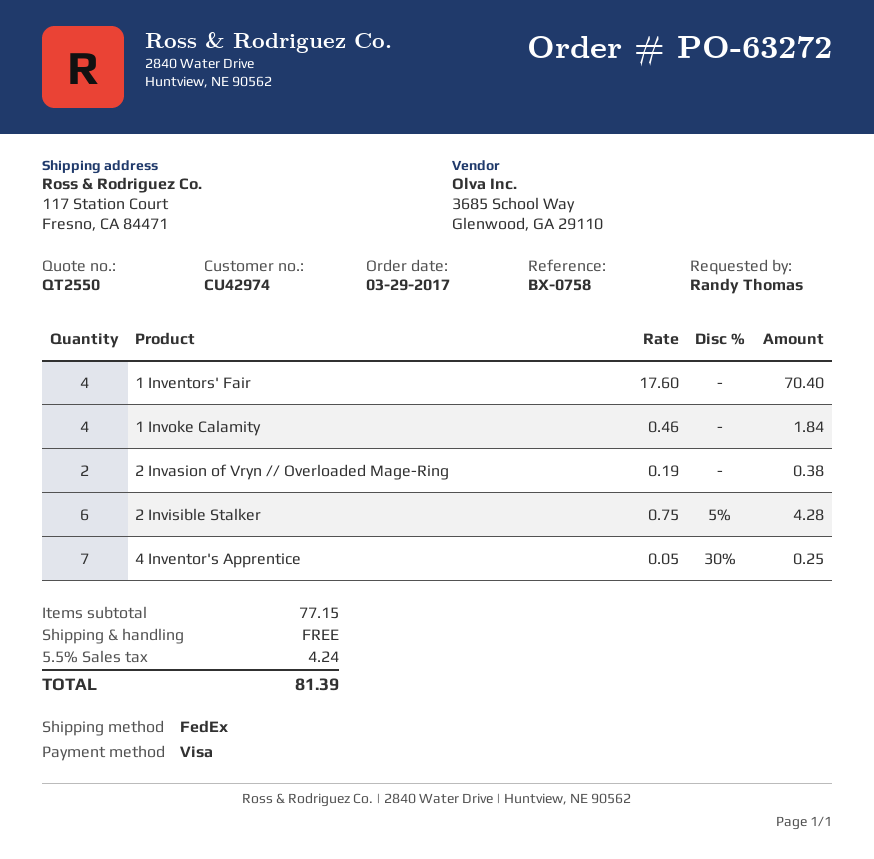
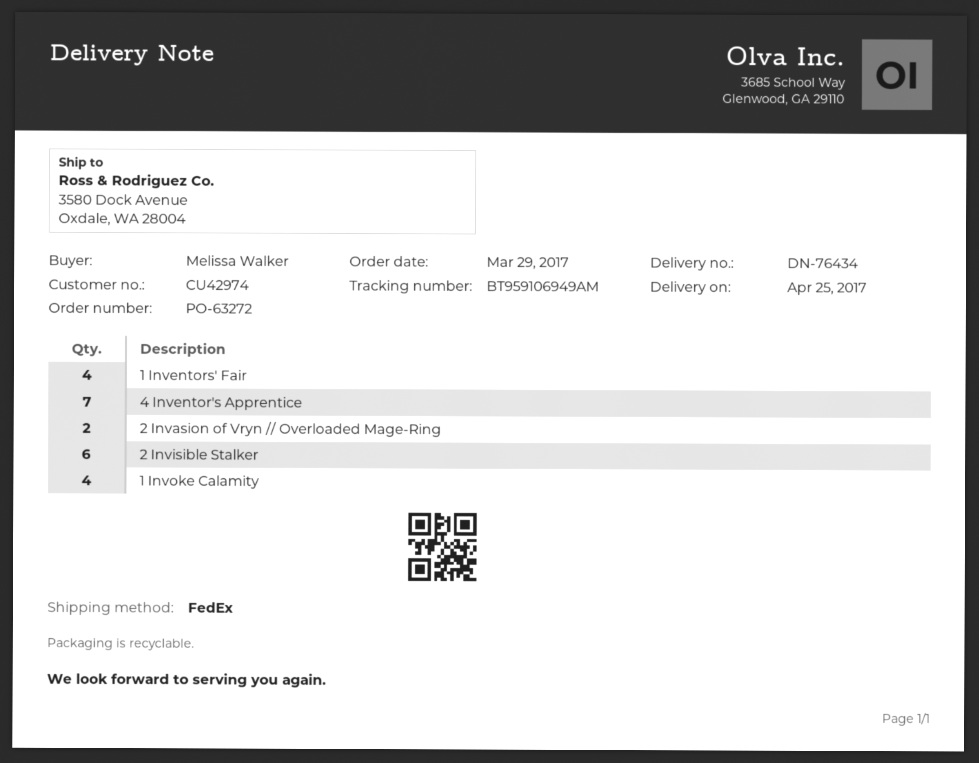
ordered by: Randy Thomas -> Melissa Walker
ship to: 117 Station Court, Fresno, CA 84471 -> 3580 Dock Avenue, Oxdale, WA 28004

